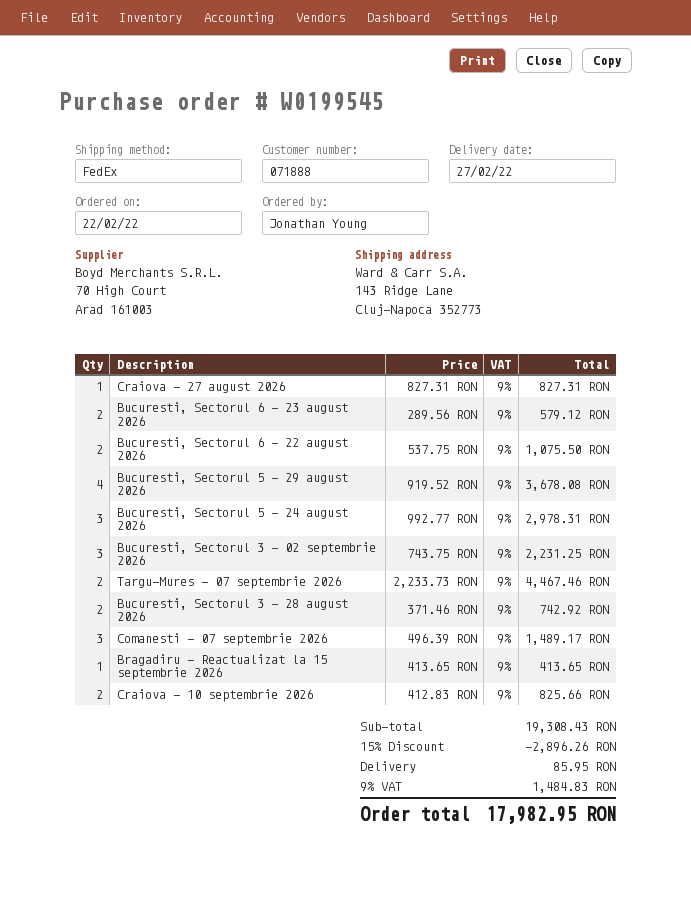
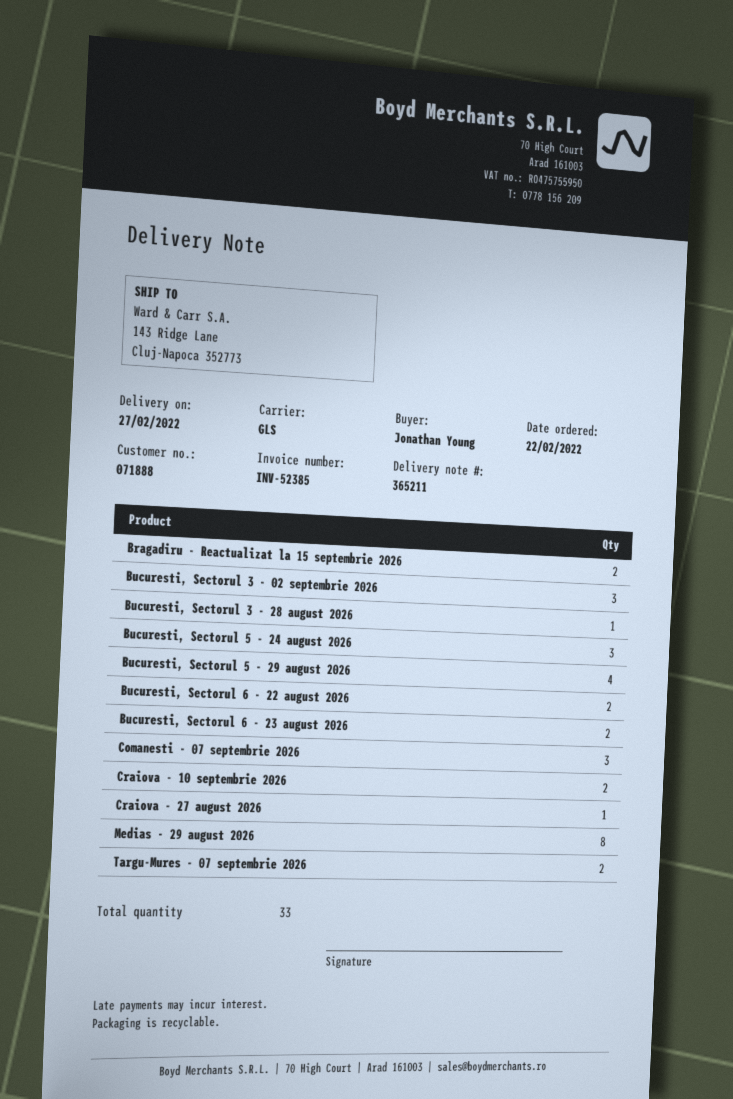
shipping method: FedEx -> GLS
Bucuresti, Sectorul 3 - 28 august 2026: 2 -> 1
Bragadiru - Reactualizat la 15 septembrie 2026: 1 -> 2
Medias - 29 august 2026: none -> 8

